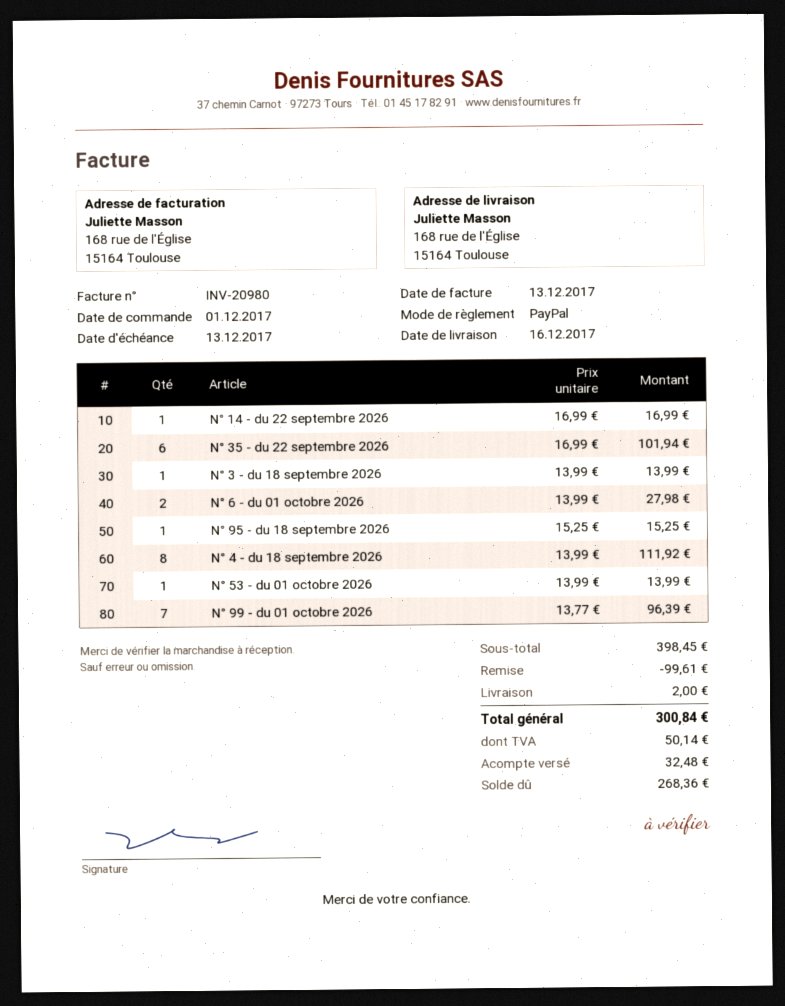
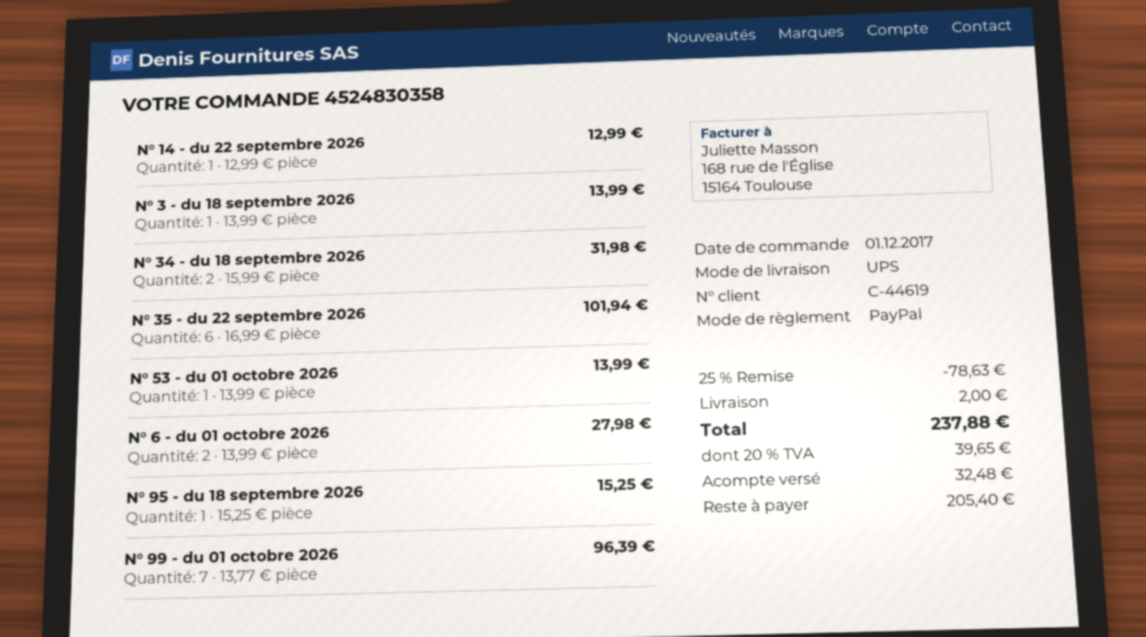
N° 14 - du 22 septembre 2026: 1 x 16.99 = 16.99 -> 1 x 12.99 = 12.99
N° 4 - du 18 septembre 2026: 8 x 13.99 = 111.92 -> none
N° 34 - du 18 septembre 2026: none -> 2 x 15.99 = 31.98
discount: 99.61 -> 78.63
tax: 50.14 -> 39.65
total: 300.84 -> 237.88
balance: 268.36 -> 205.40

